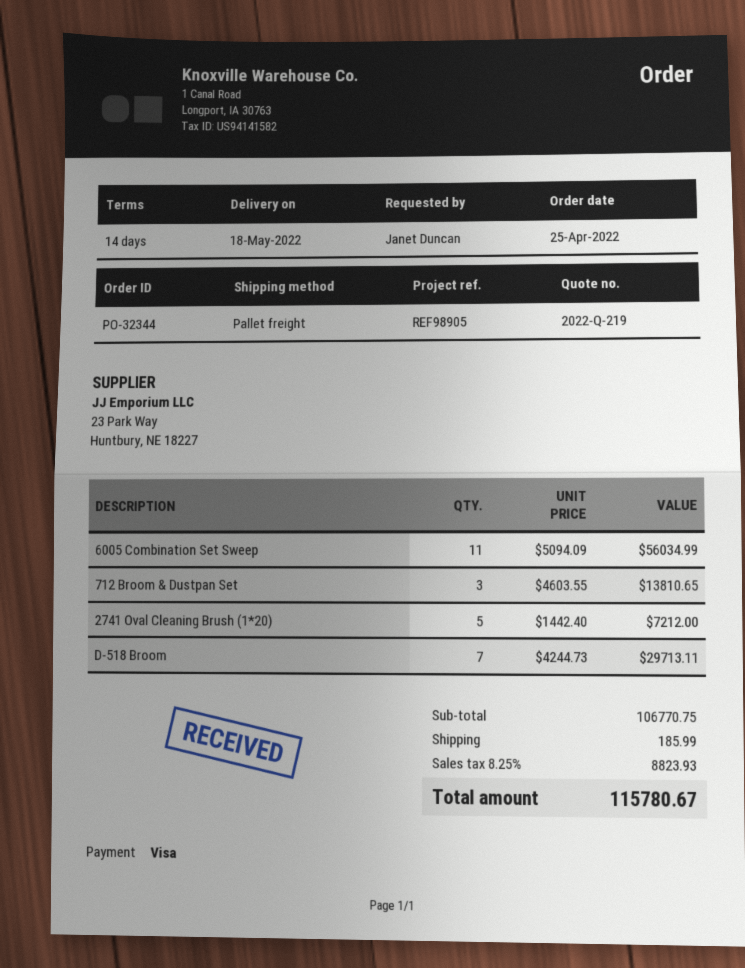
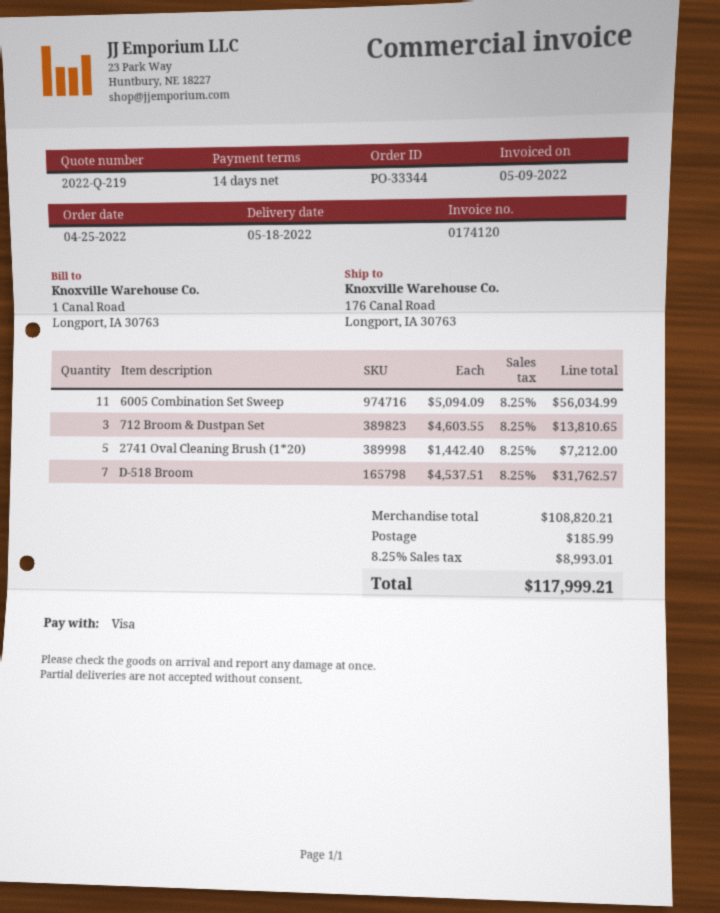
order number: PO-32344 -> PO-33344
D-518 Broom: 7 x 4244.73 = 29713.11 -> 7 x 4537.51 = 31762.57
subtotal: 106770.75 -> 108820.21
tax: 8.25% = 8823.93 -> 8.25% = 8993.01
total: 115780.67 -> 117999.21

